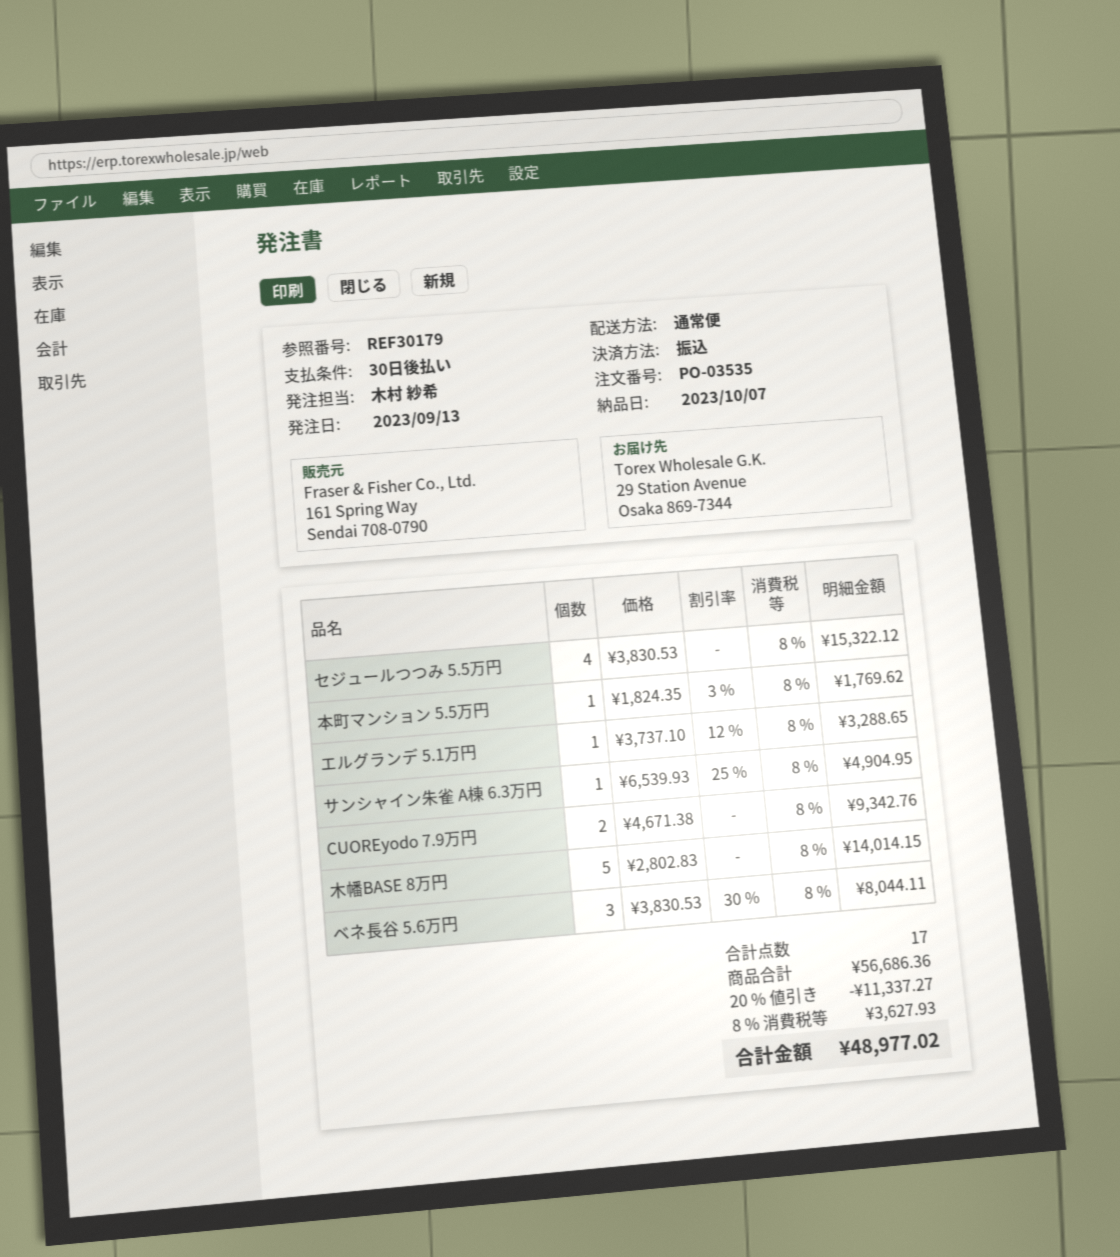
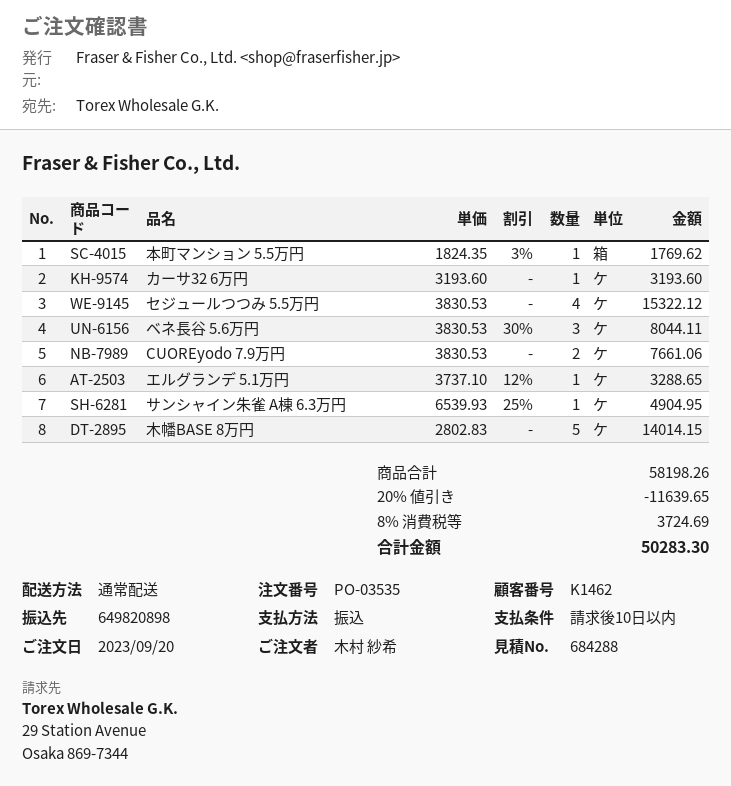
order date: 2023-09-13 -> 2023-09-20
payment terms: 30 days -> 10 days
CUOREyodo 7.9万円: 2 x 4671.38 = 9342.76 -> 2 x 3830.53 = 7661.06
カーサ32 6万円: none -> 1 x 3193.60 = 3193.60
subtotal: 56686.36 -> 58198.26
discount: 20% = 11337.27 -> 20% = 11639.65
tax: 8% = 3627.93 -> 8% = 3724.69
total: 48977.02 -> 50283.30

